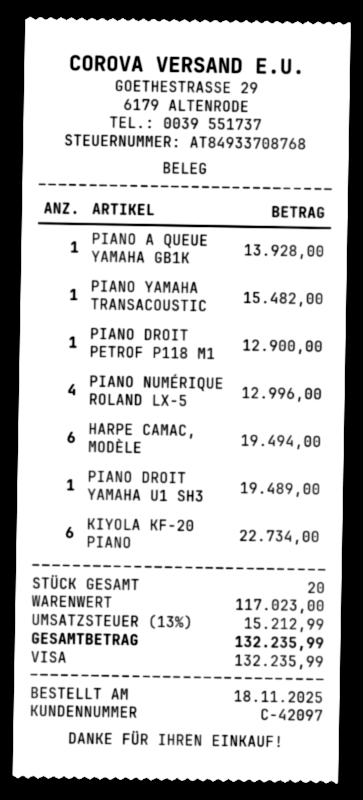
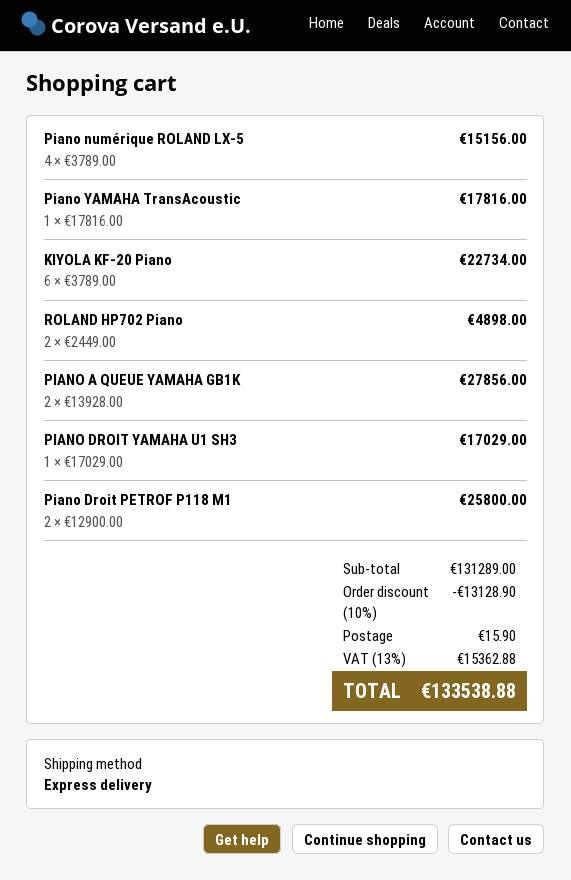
PIANO A QUEUE YAMAHA GB1K: 1 for 13928.00 -> 2 for 27856.00
PIANO YAMAHA TRANSACOUSTIC: 1 for 15482.00 -> 1 for 17816.00
PIANO DROIT PETROF P118 M1: 1 for 12900.00 -> 2 for 25800.00
PIANO NUMÉRIQUE ROLAND LX-5: 4 for 12996.00 -> 4 for 15156.00
HARPE CAMAC, MODÈLE: 6 for 19494.00 -> none
PIANO DROIT YAMAHA U1 SH3: 1 for 19489.00 -> 1 for 17029.00
ROLAND HP702 Piano: none -> 2 for 4898.00
subtotal: 117023.00 -> 131289.00
discount: none -> 10% = 13128.90
shipping: none -> 15.90
tax: 13% = 15212.99 -> 13% = 15362.88
total: 132235.99 -> 133538.88

